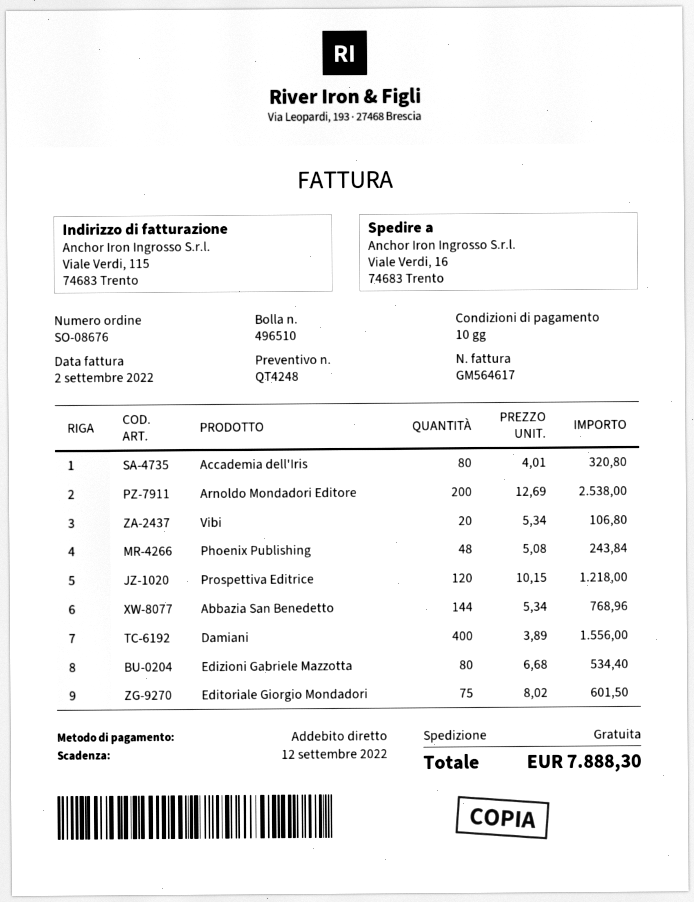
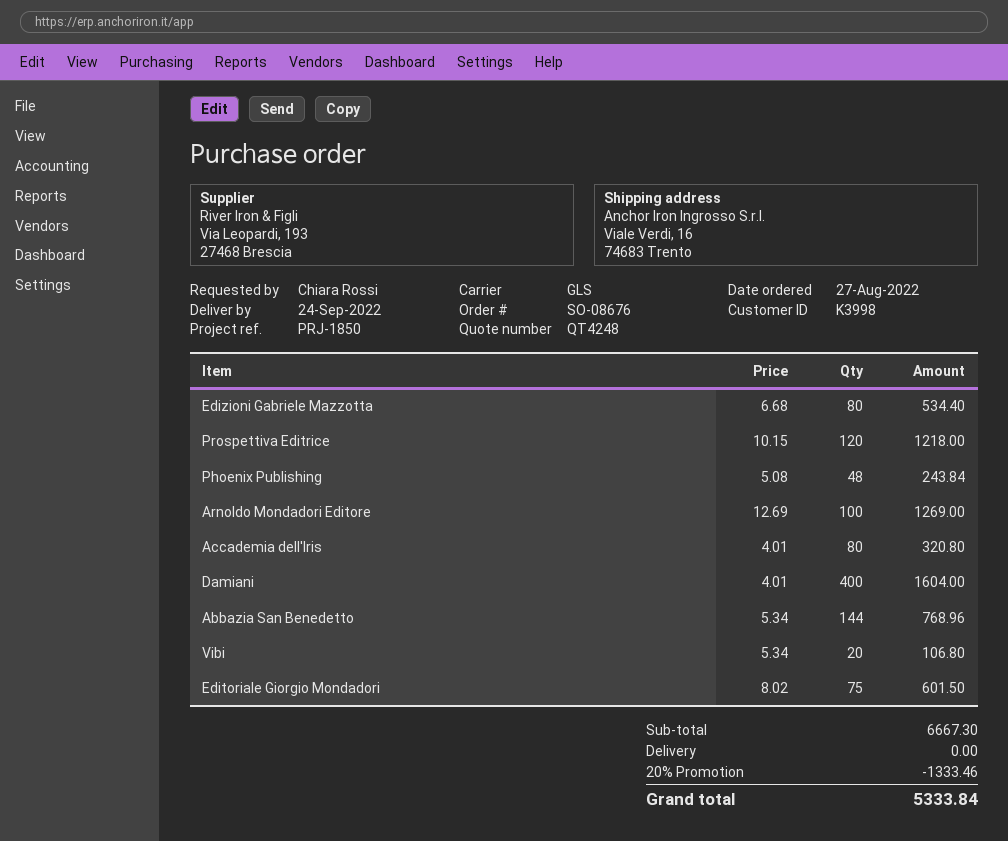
Arnoldo Mondadori Editore: 200 x 12.69 = 2538.00 -> 100 x 12.69 = 1269.00
Damiani: 400 x 3.89 = 1556.00 -> 400 x 4.01 = 1604.00
discount: none -> 20% = 1333.46
total: 7888.30 -> 5333.84

